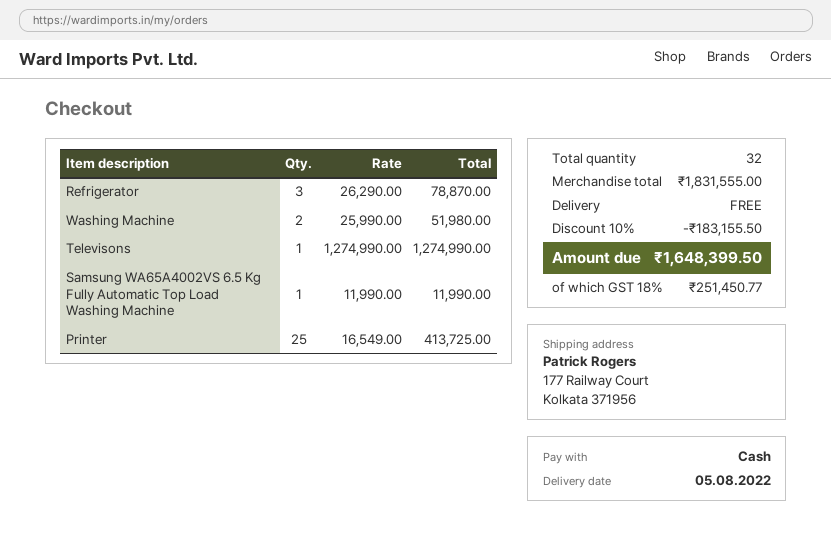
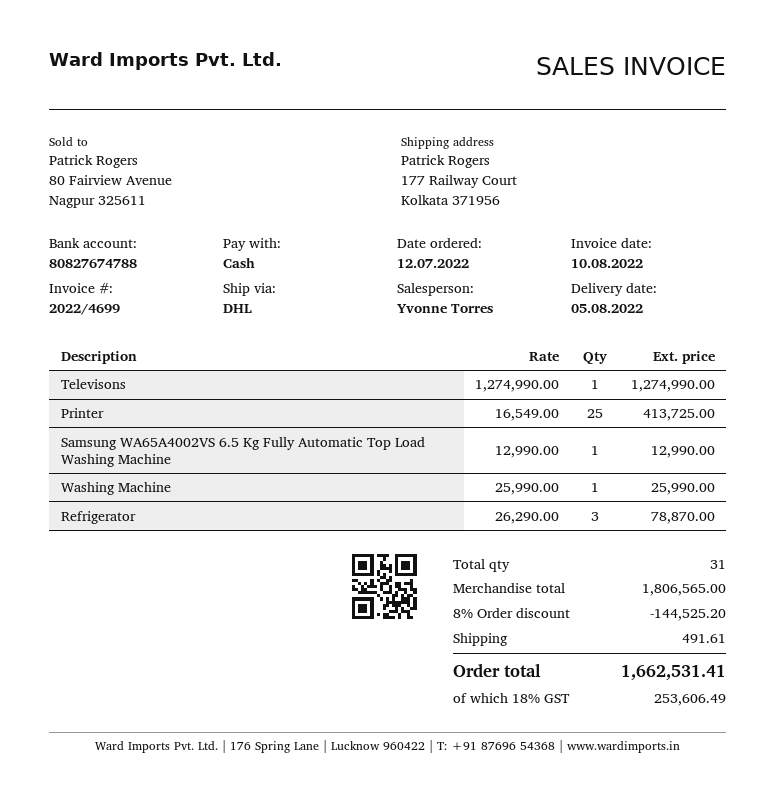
Washing Machine: 2 x 25990.00 = 51980.00 -> 1 x 25990.00 = 25990.00
Samsung WA65A4002VS 6.5 Kg Fully Automatic Top Load Washing Machine: 1 x 11990.00 = 11990.00 -> 1 x 12990.00 = 12990.00
total quantity: 32 -> 31
subtotal: 1831555.00 -> 1806565.00
discount: 10% = 183155.50 -> 8% = 144525.20
shipping: 0.00 -> 491.61
tax: 18% = 251450.77 -> 18% = 253606.49
total: 1648399.50 -> 1662531.41

